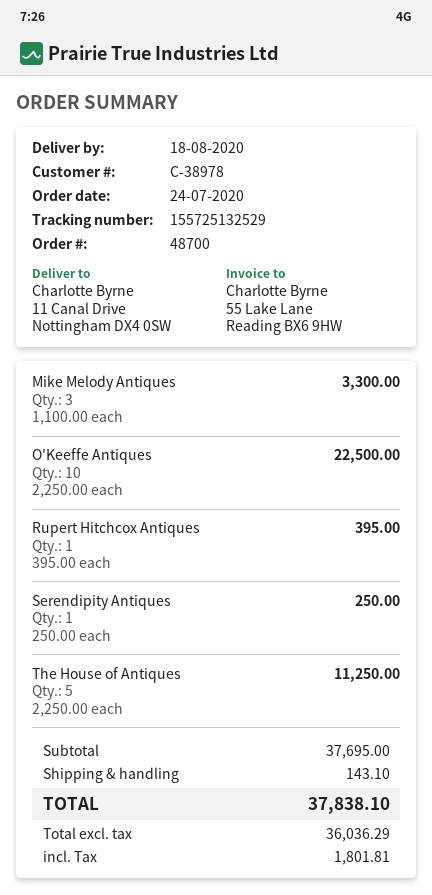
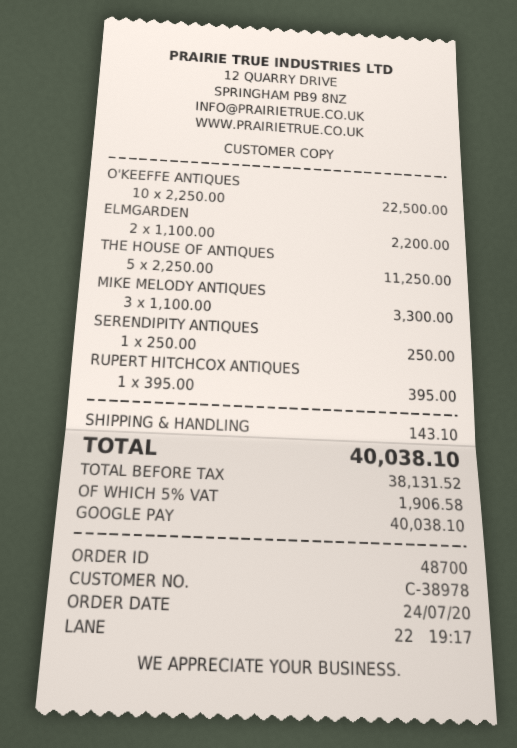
ELMGARDEN: none -> 2 x 1100.00 = 2200.00
net: 36036.29 -> 38131.52
tax: 1801.81 -> 1906.58
total: 37838.10 -> 40038.10

